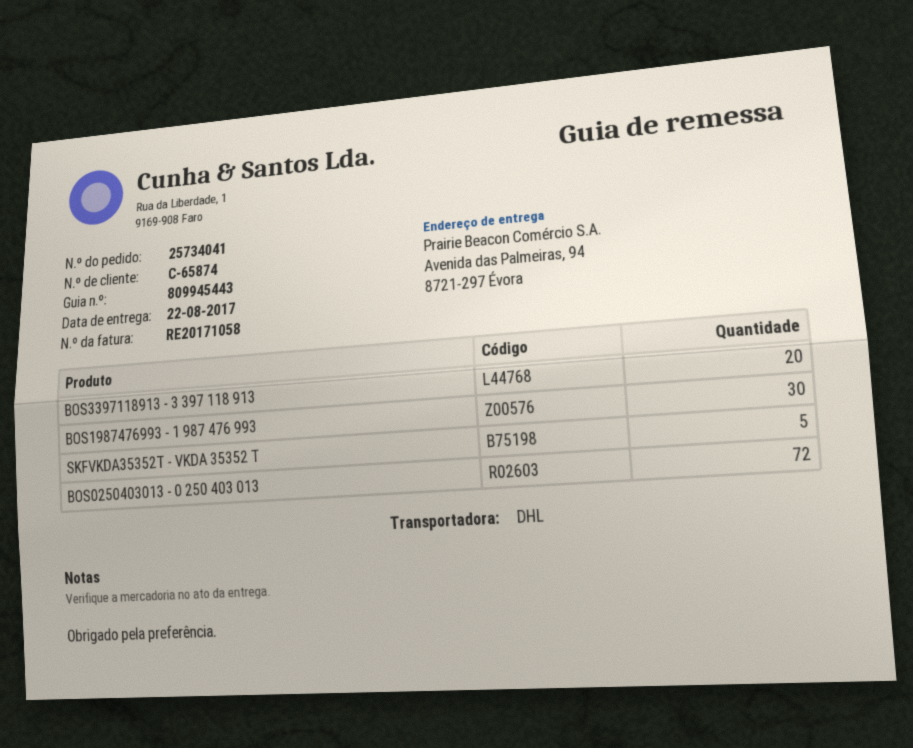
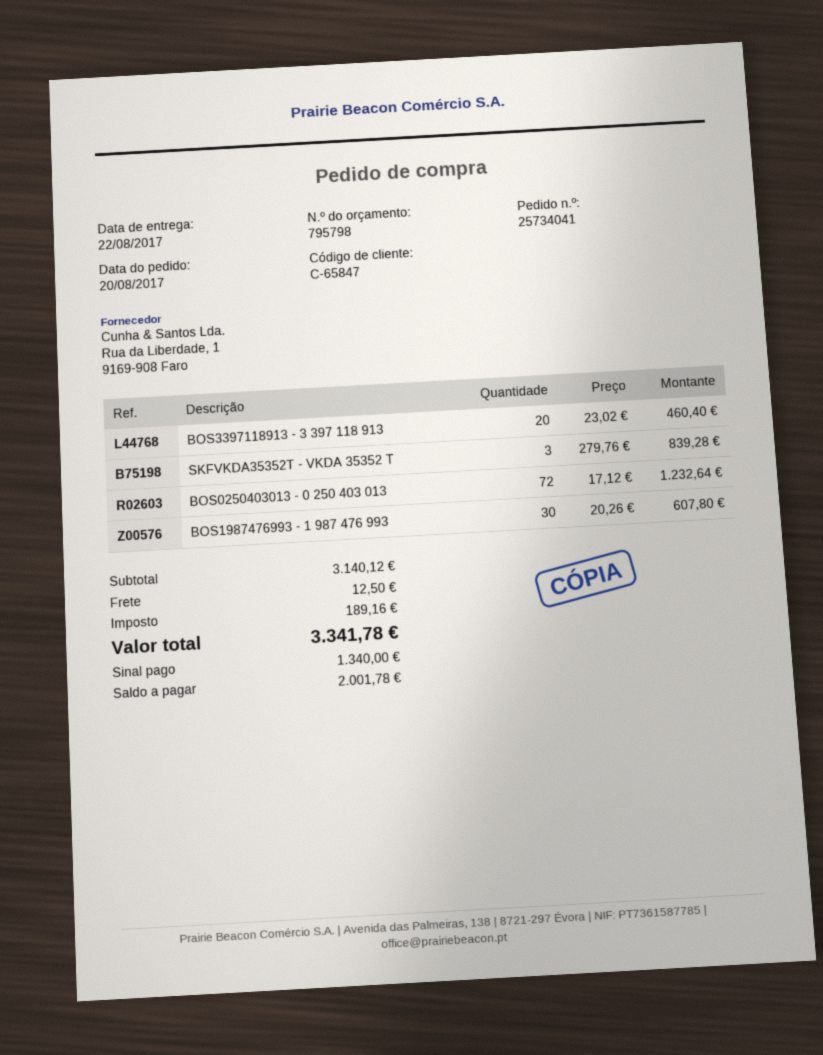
customer number: C-65874 -> C-65847
SKFVKDA35352T - VKDA 35352 T: 5 -> 3

